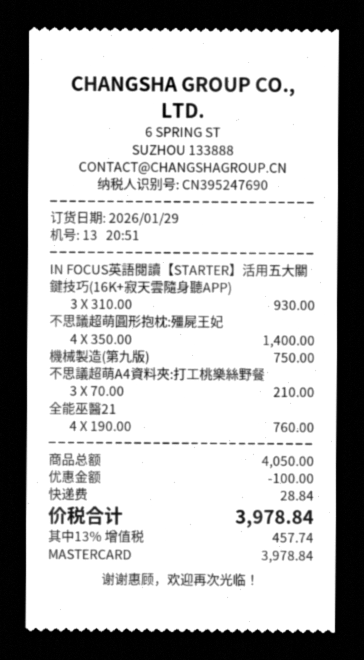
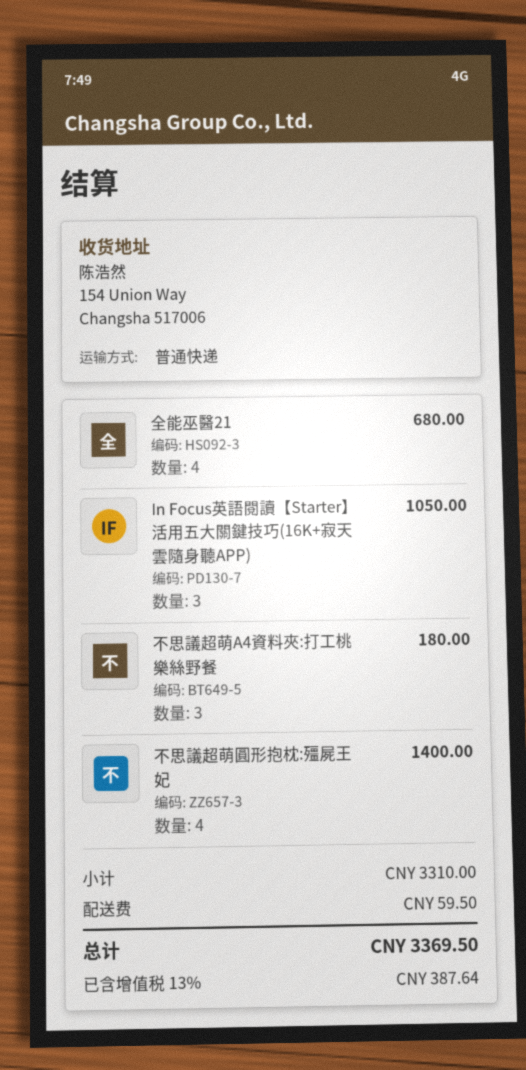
IN FOCUS英語閱讀【STARTER】活用五大關鍵技巧(16K+寂天雲隨身聽APP): 3 for 930.00 -> 3 for 1050.00
機械製造(第九版): 1 for 750.00 -> none
不思議超萌A4資料夾:打工桃樂絲野餐: 3 for 210.00 -> 3 for 180.00
全能巫醫21: 4 for 760.00 -> 4 for 680.00
subtotal: 4050.00 -> 3310.00
discount: 100.00 -> none
shipping: 28.84 -> 59.50
tax: 13% = 457.74 -> 13% = 387.64
total: 3978.84 -> 3369.50

